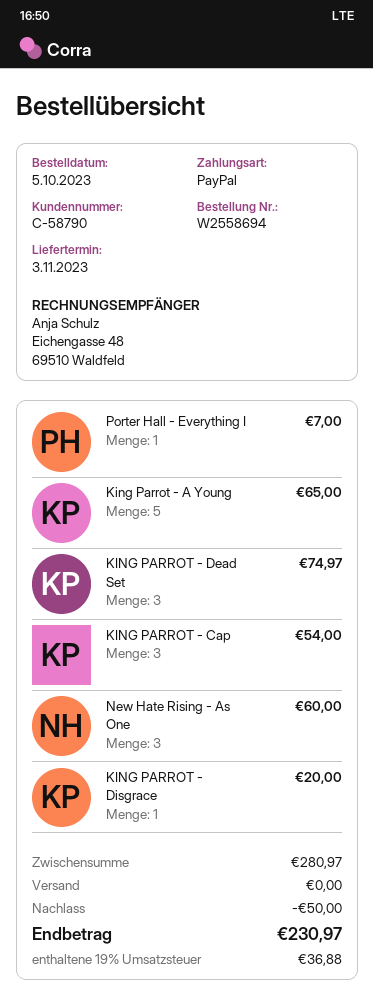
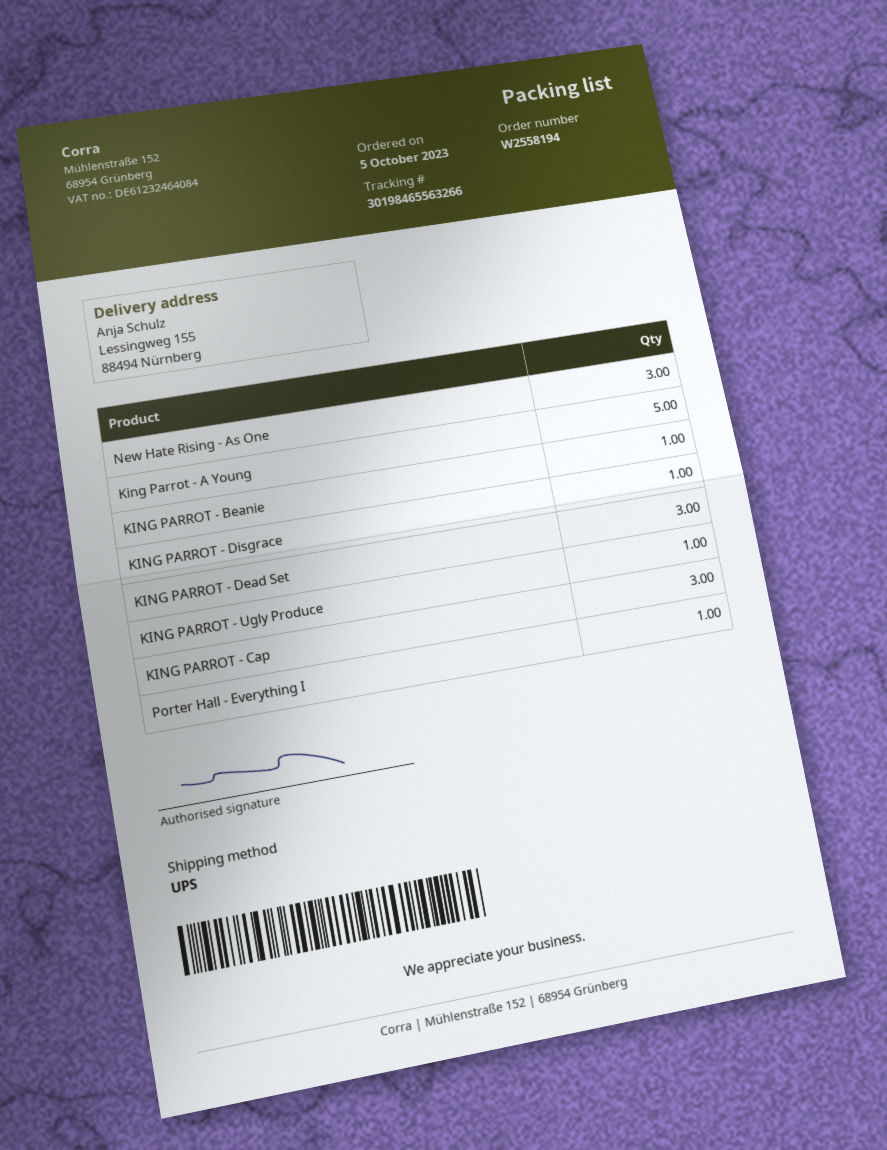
order number: W2558694 -> W2558194
KING PARROT - Beanie: none -> 1
KING PARROT - Ugly Produce: none -> 1

